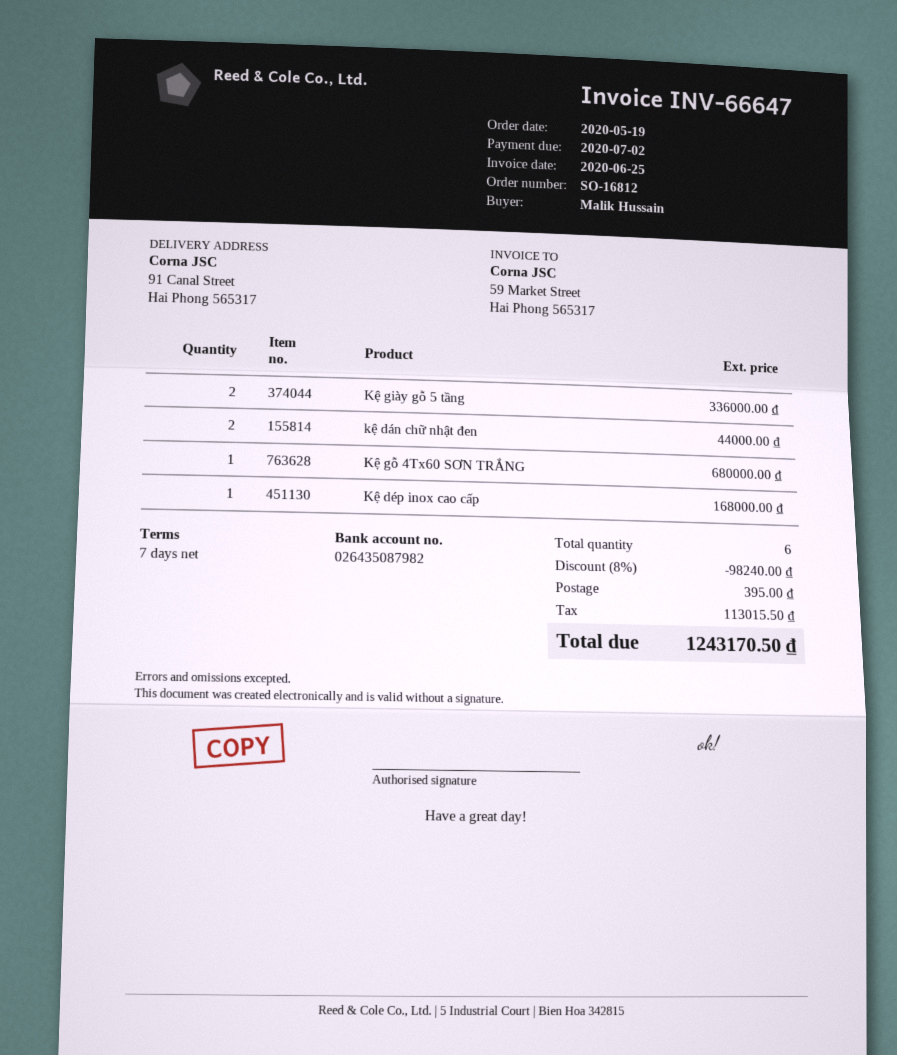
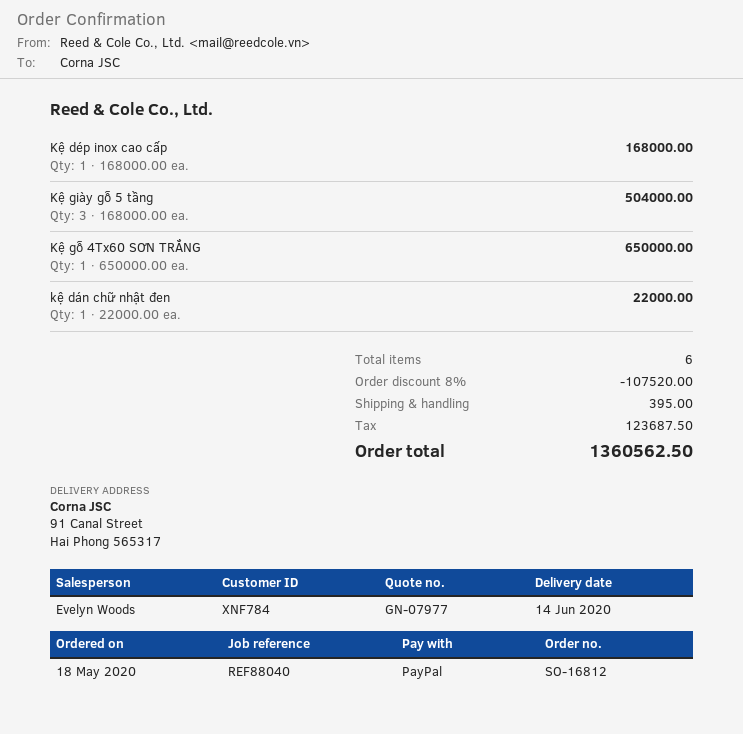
order date: 2020-05-19 -> 2020-05-18
Kệ giày gỗ 5 tầng: 2 for 336000.00 -> 3 for 504000.00
kệ dán chữ nhật đen: 2 for 44000.00 -> 1 for 22000.00
Kệ gỗ 4Tx60 SƠN TRẮNG: 1 for 680000.00 -> 1 for 650000.00
discount: 8% = 98240.00 -> 8% = 107520.00
tax: 113015.50 -> 123687.50
total: 1243170.50 -> 1360562.50

